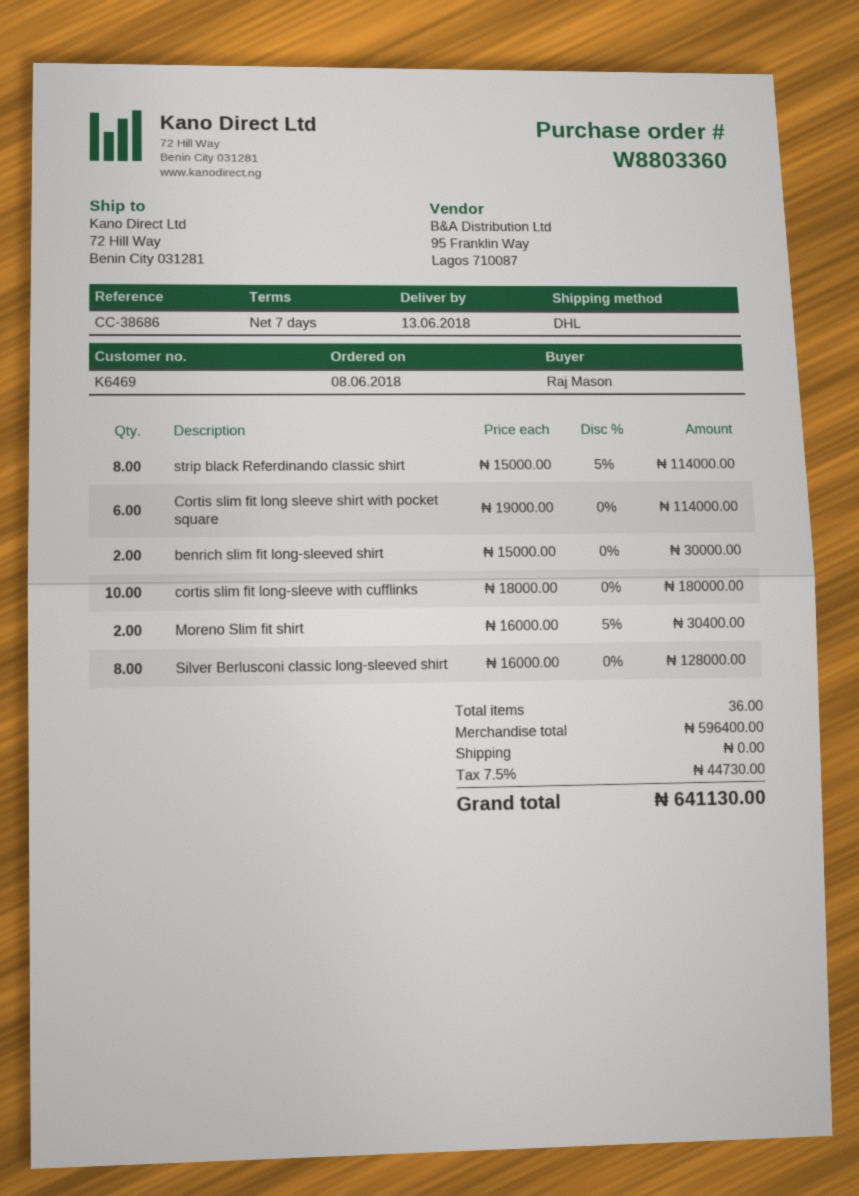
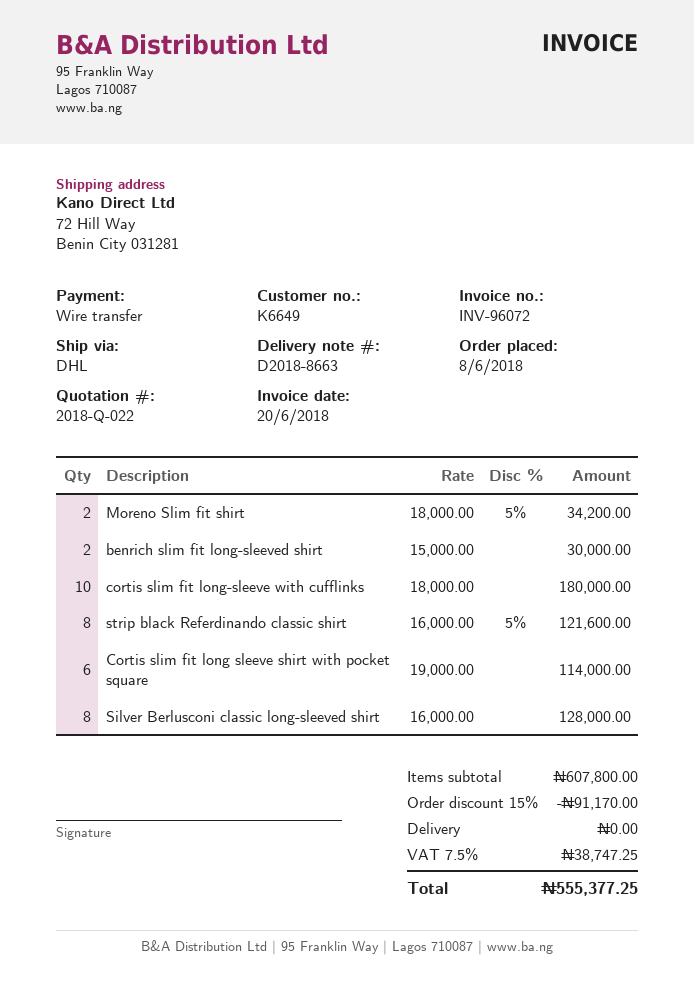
customer number: K6469 -> K6649
strip black Referdinando classic shirt: 8 x 15000.00 - 5% = 114000.00 -> 8 x 16000.00 - 5% = 121600.00
Moreno Slim fit shirt: 2 x 16000.00 - 5% = 30400.00 -> 2 x 18000.00 - 5% = 34200.00
subtotal: 596400.00 -> 607800.00
discount: none -> 15% = 91170.00
tax: 7.5% = 44730.00 -> 7.5% = 38747.25
total: 641130.00 -> 555377.25

